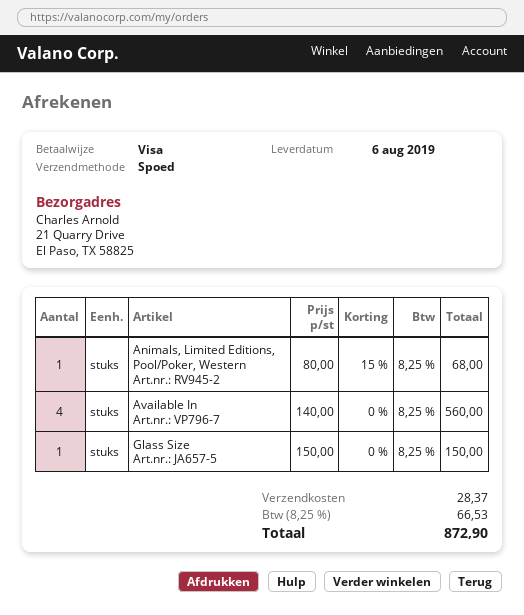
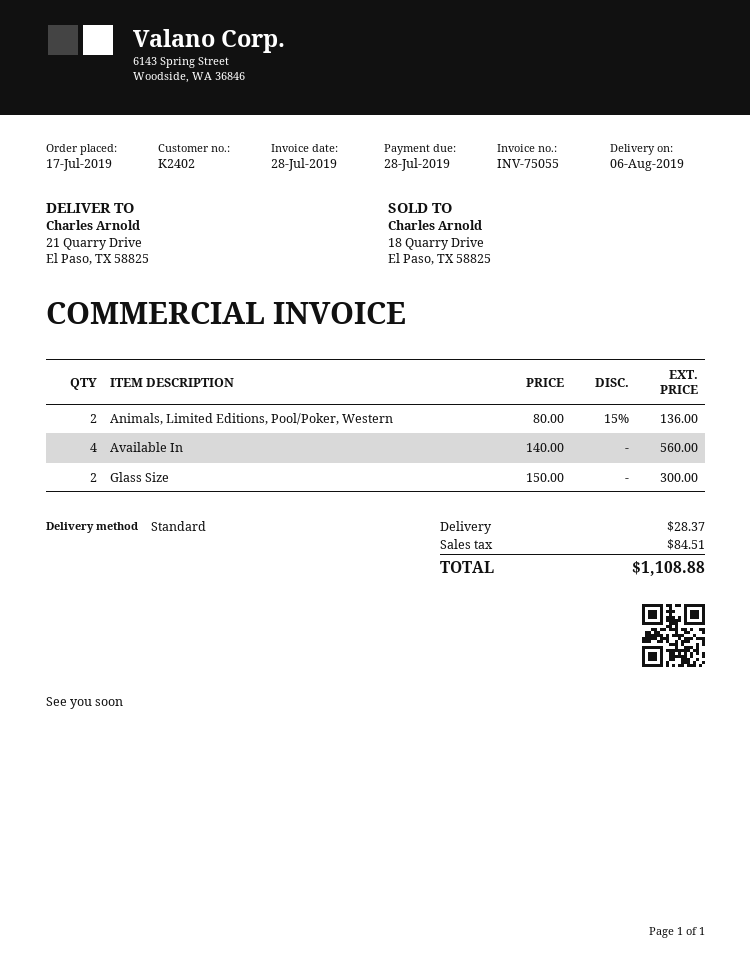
shipping method: express -> standard
Animals, Limited Editions, Pool/Poker, Western: 1 x 80.00 - 15% = 68.00 -> 2 x 80.00 - 15% = 136.00
Glass Size: 1 x 150.00 = 150.00 -> 2 x 150.00 = 300.00
tax: 66.53 -> 84.51
total: 872.90 -> 1108.88

